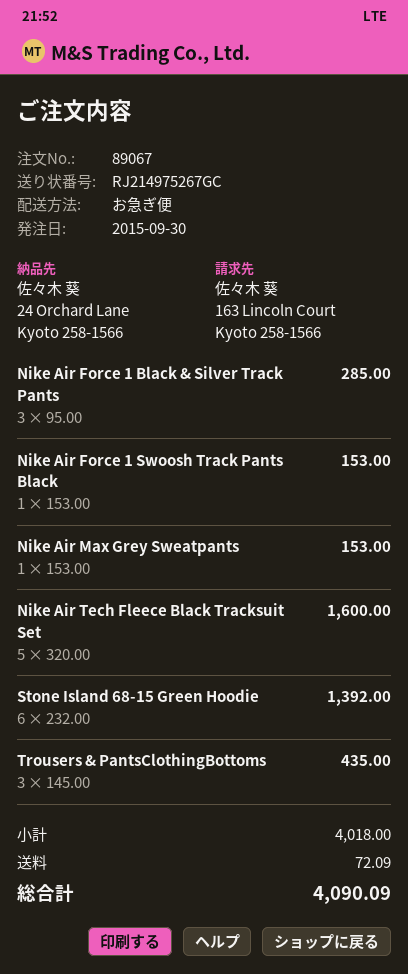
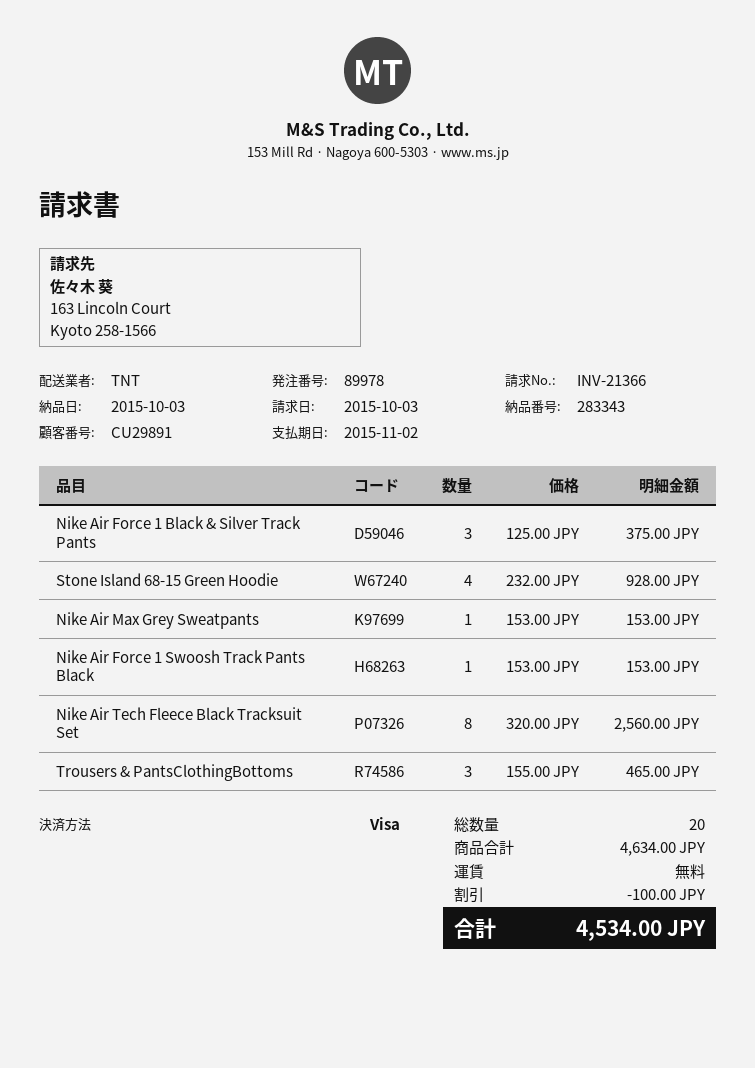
order number: 89067 -> 89978
shipping method: express -> TNT
Nike Air Force 1 Black & Silver Track Pants: 3 x 95.00 = 285.00 -> 3 x 125.00 = 375.00
Nike Air Tech Fleece Black Tracksuit Set: 5 x 320.00 = 1600.00 -> 8 x 320.00 = 2560.00
Stone Island 68-15 Green Hoodie: 6 x 232.00 = 1392.00 -> 4 x 232.00 = 928.00
Trousers & PantsClothingBottoms: 3 x 145.00 = 435.00 -> 3 x 155.00 = 465.00
subtotal: 4018.00 -> 4634.00
discount: none -> 100.00
shipping: 72.09 -> 0.00
total: 4090.09 -> 4534.00

